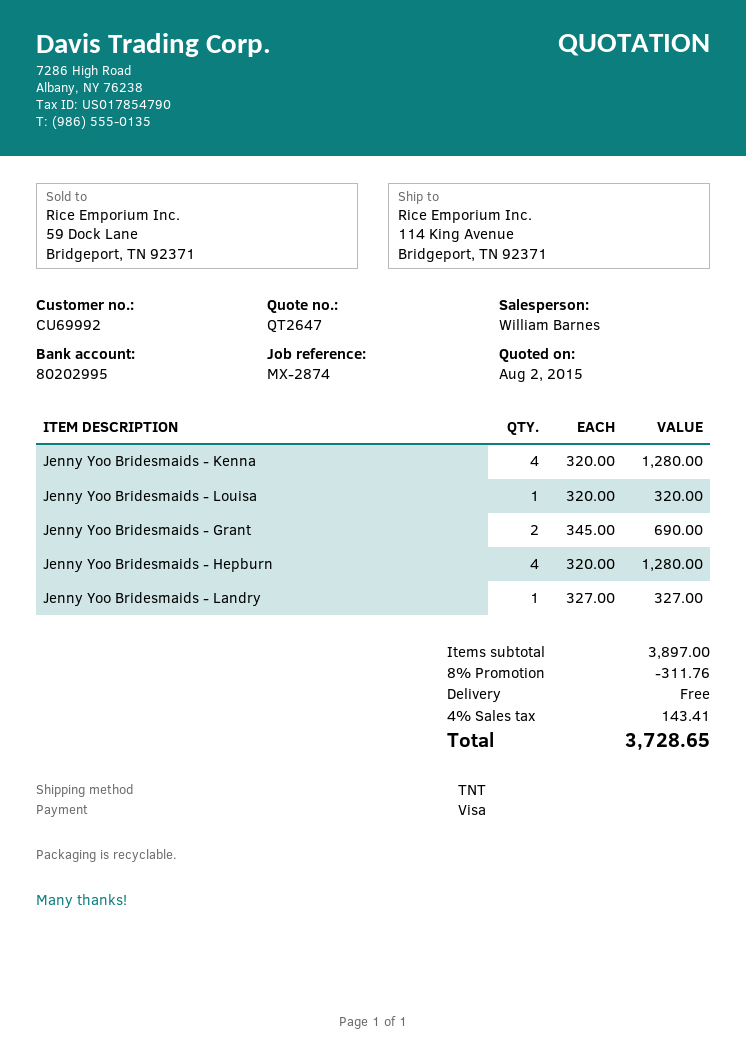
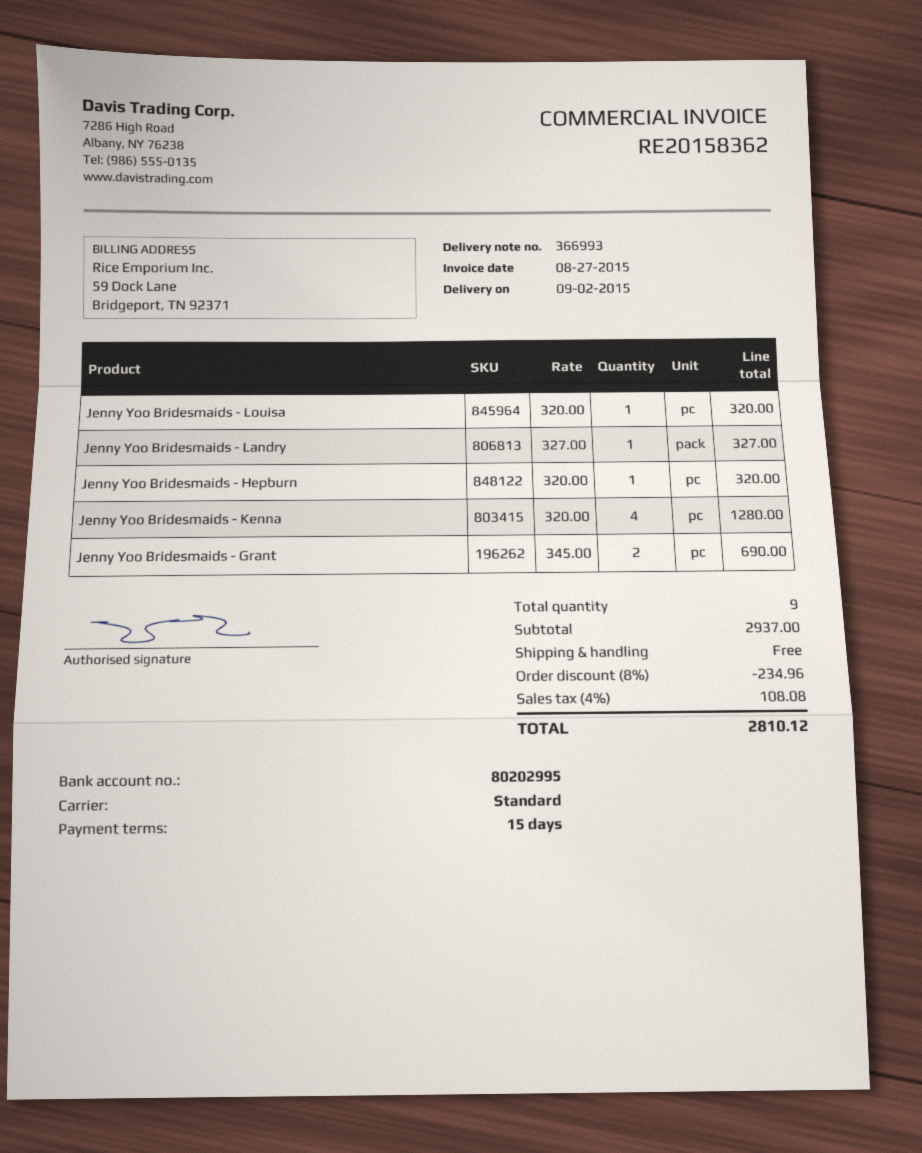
shipping method: TNT -> standard
Jenny Yoo Bridesmaids - Hepburn: 4 x 320.00 = 1280.00 -> 1 x 320.00 = 320.00
subtotal: 3897.00 -> 2937.00
discount: 8% = 311.76 -> 8% = 234.96
tax: 4% = 143.41 -> 4% = 108.08
total: 3728.65 -> 2810.12

